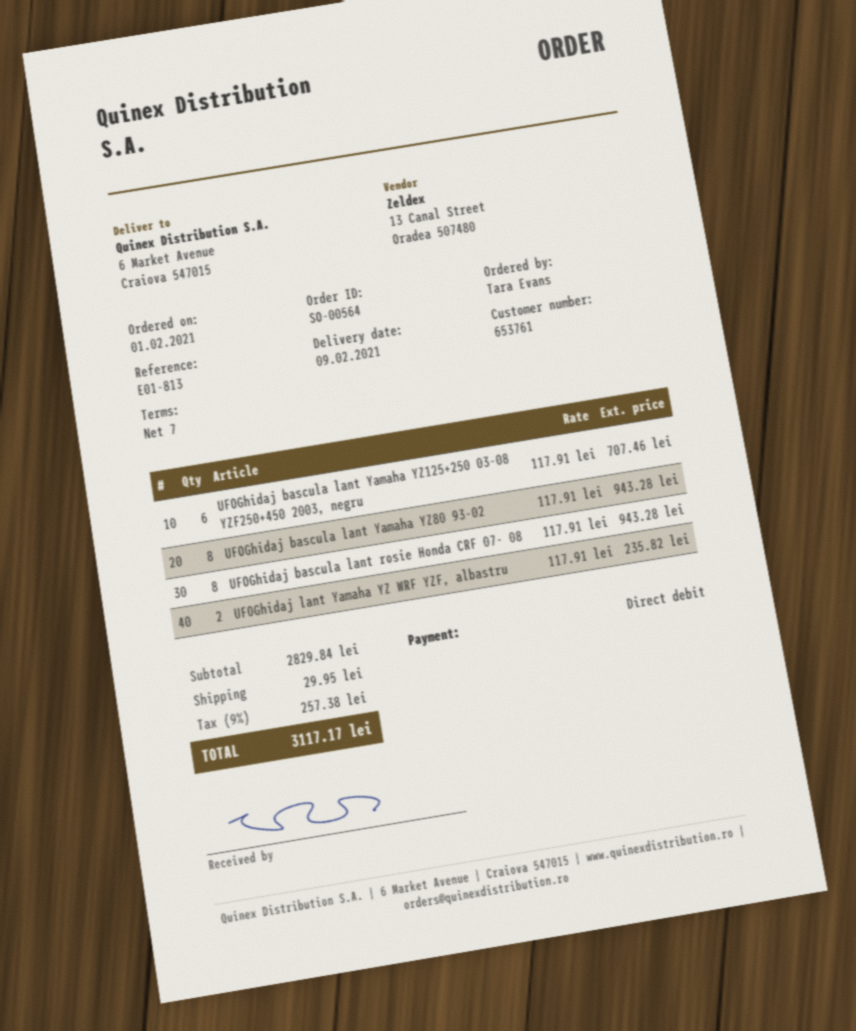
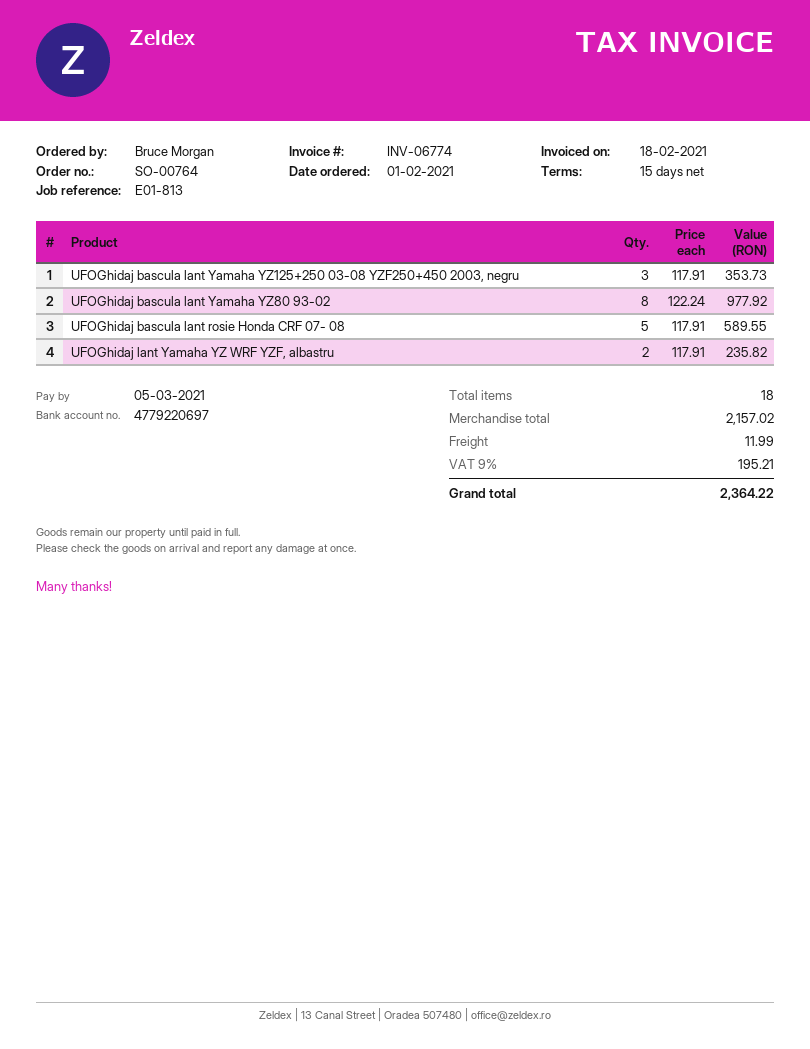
order number: SO-00564 -> SO-00764
payment terms: 7 days -> 15 days
ordered by: Tara Evans -> Bruce Morgan
UFOGhidaj bascula lant Yamaha YZ125+250 03-08 YZF250+450 2003, negru: 6 x 117.91 = 707.46 -> 3 x 117.91 = 353.73
UFOGhidaj bascula lant Yamaha YZ80 93-02: 8 x 117.91 = 943.28 -> 8 x 122.24 = 977.92
UFOGhidaj bascula lant rosie Honda CRF 07- 08: 8 x 117.91 = 943.28 -> 5 x 117.91 = 589.55
subtotal: 2829.84 -> 2157.02
shipping: 29.95 -> 11.99
tax: 9% = 257.38 -> 9% = 195.21
total: 3117.17 -> 2364.22

